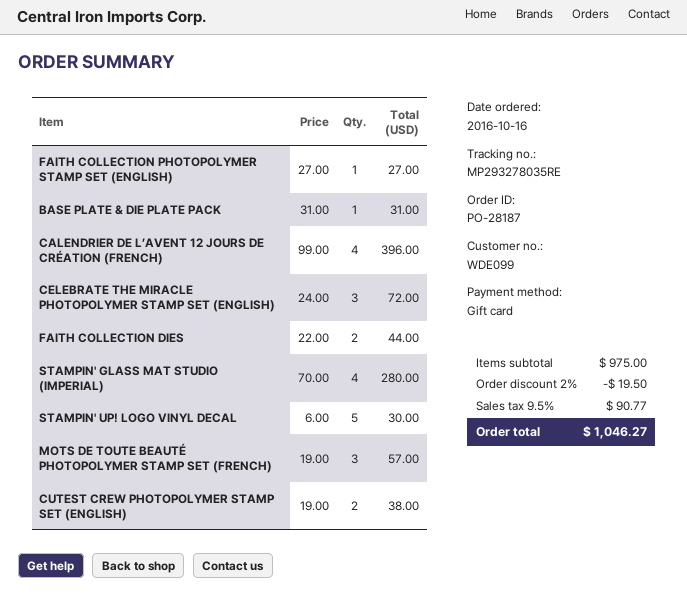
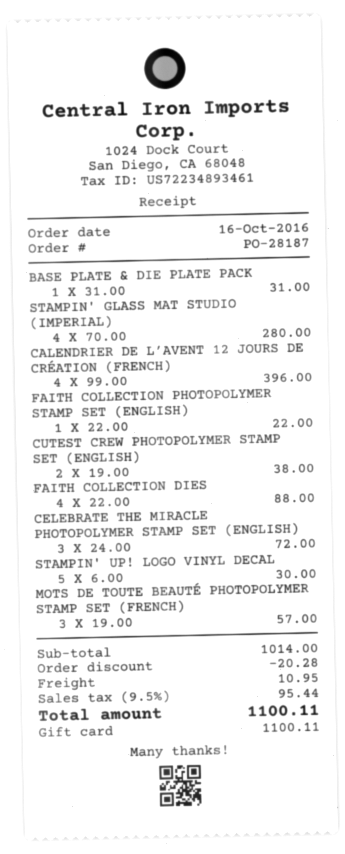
FAITH COLLECTION PHOTOPOLYMER STAMP SET (ENGLISH): 1 x 27.00 = 27.00 -> 1 x 22.00 = 22.00
FAITH COLLECTION DIES: 2 x 22.00 = 44.00 -> 4 x 22.00 = 88.00
subtotal: 975.00 -> 1014.00
discount: 19.50 -> 20.28
shipping: none -> 10.95
tax: 9.5% = 90.77 -> 9.5% = 95.44
total: 1046.27 -> 1100.11

